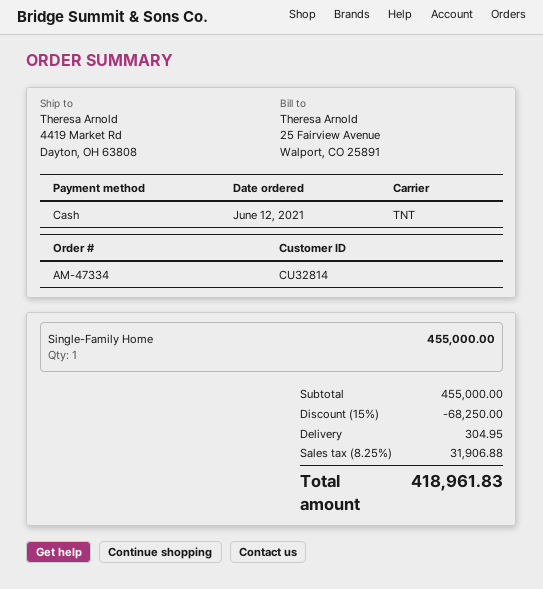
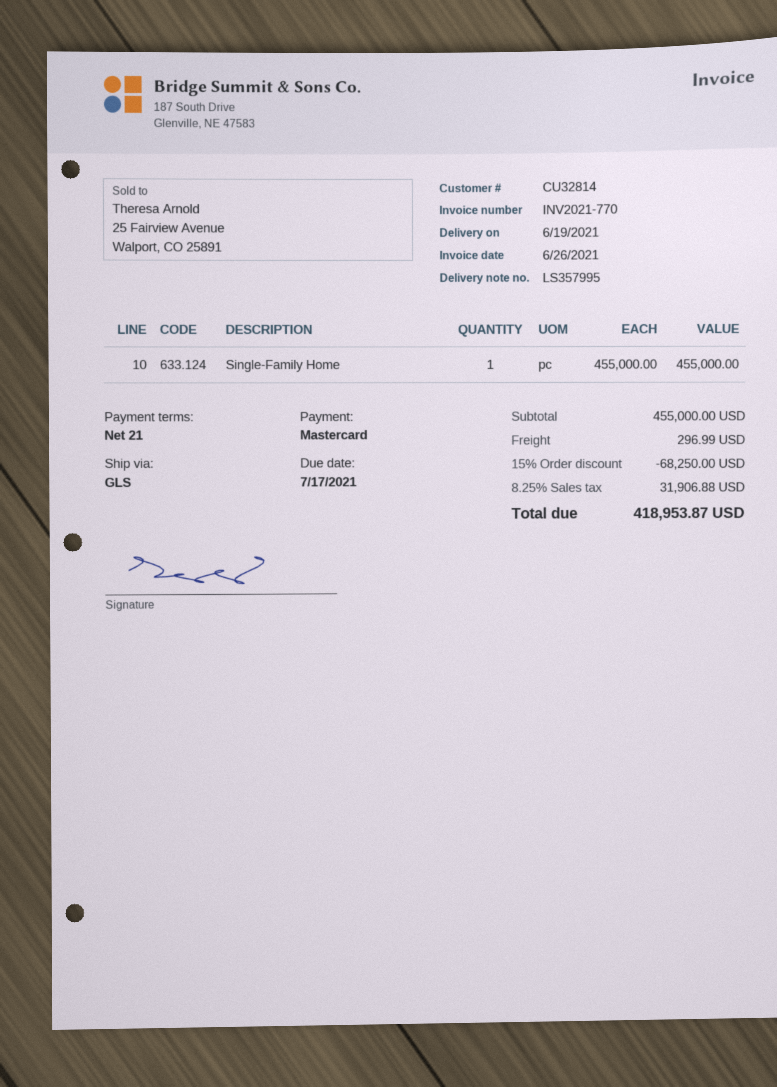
payment method: cash -> Mastercard
shipping method: TNT -> GLS
shipping: 304.95 -> 296.99
total: 418961.83 -> 418953.87

